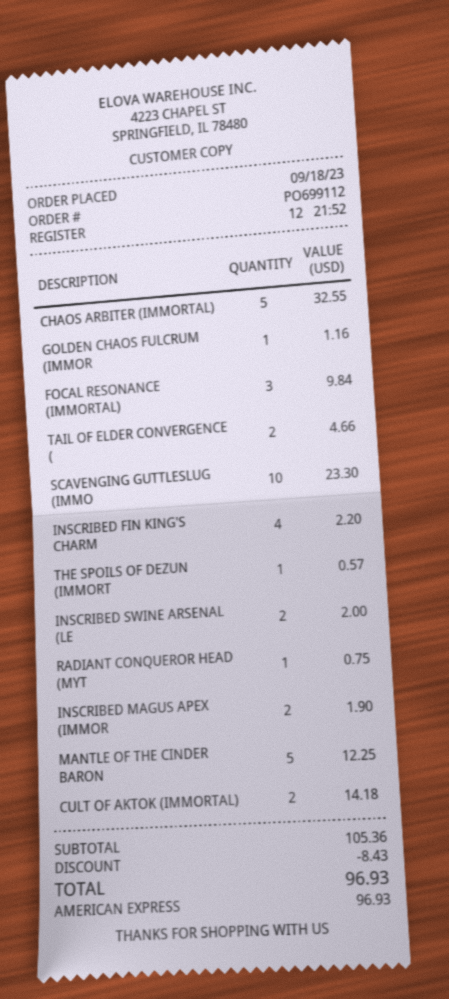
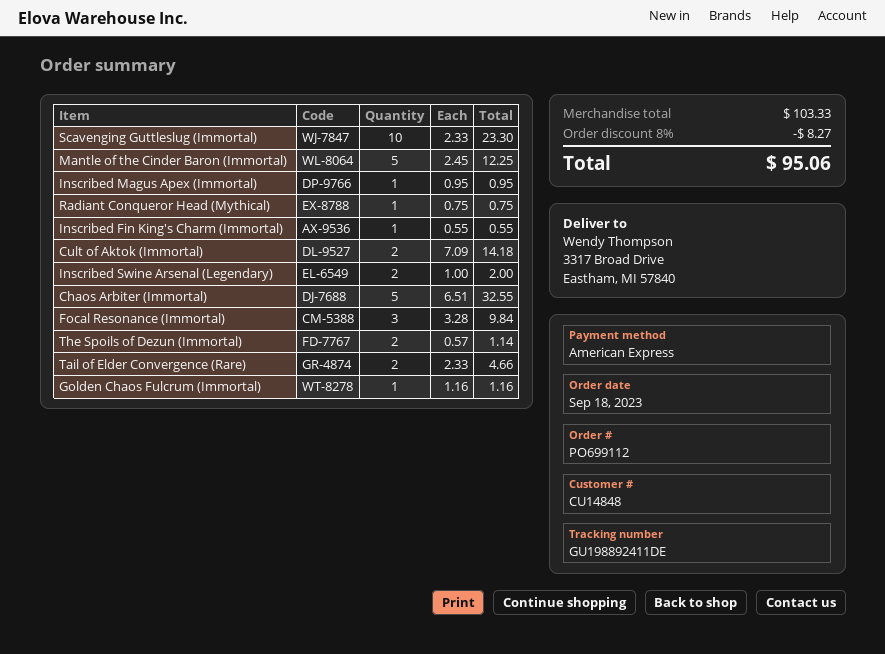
INSCRIBED FIN KING'S CHARM: 4 for 2.20 -> 1 for 0.55
THE SPOILS OF DEZUN (IMMORT: 1 for 0.57 -> 2 for 1.14
INSCRIBED MAGUS APEX (IMMOR: 2 for 1.90 -> 1 for 0.95
subtotal: 105.36 -> 103.33
discount: 8.43 -> 8.27
total: 96.93 -> 95.06

